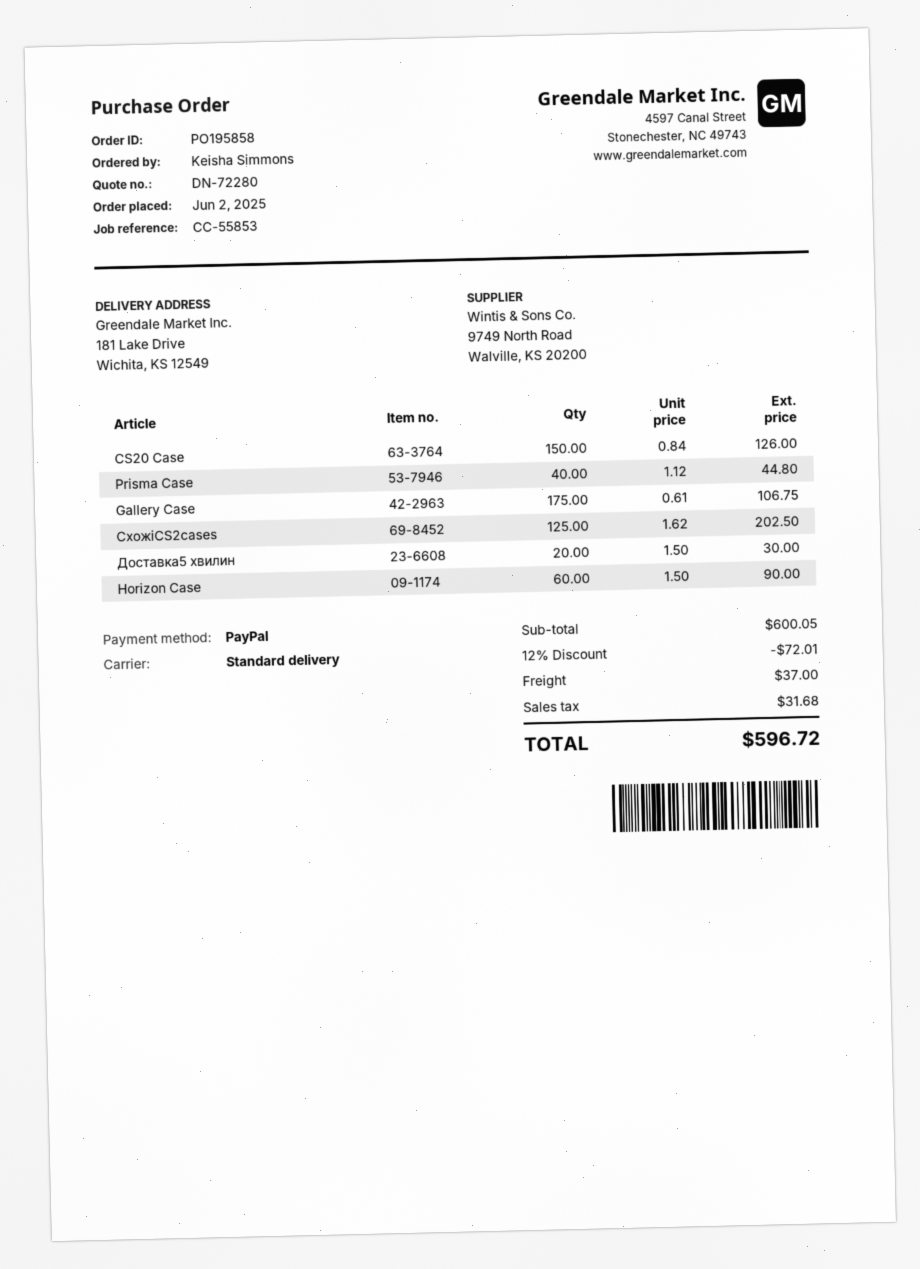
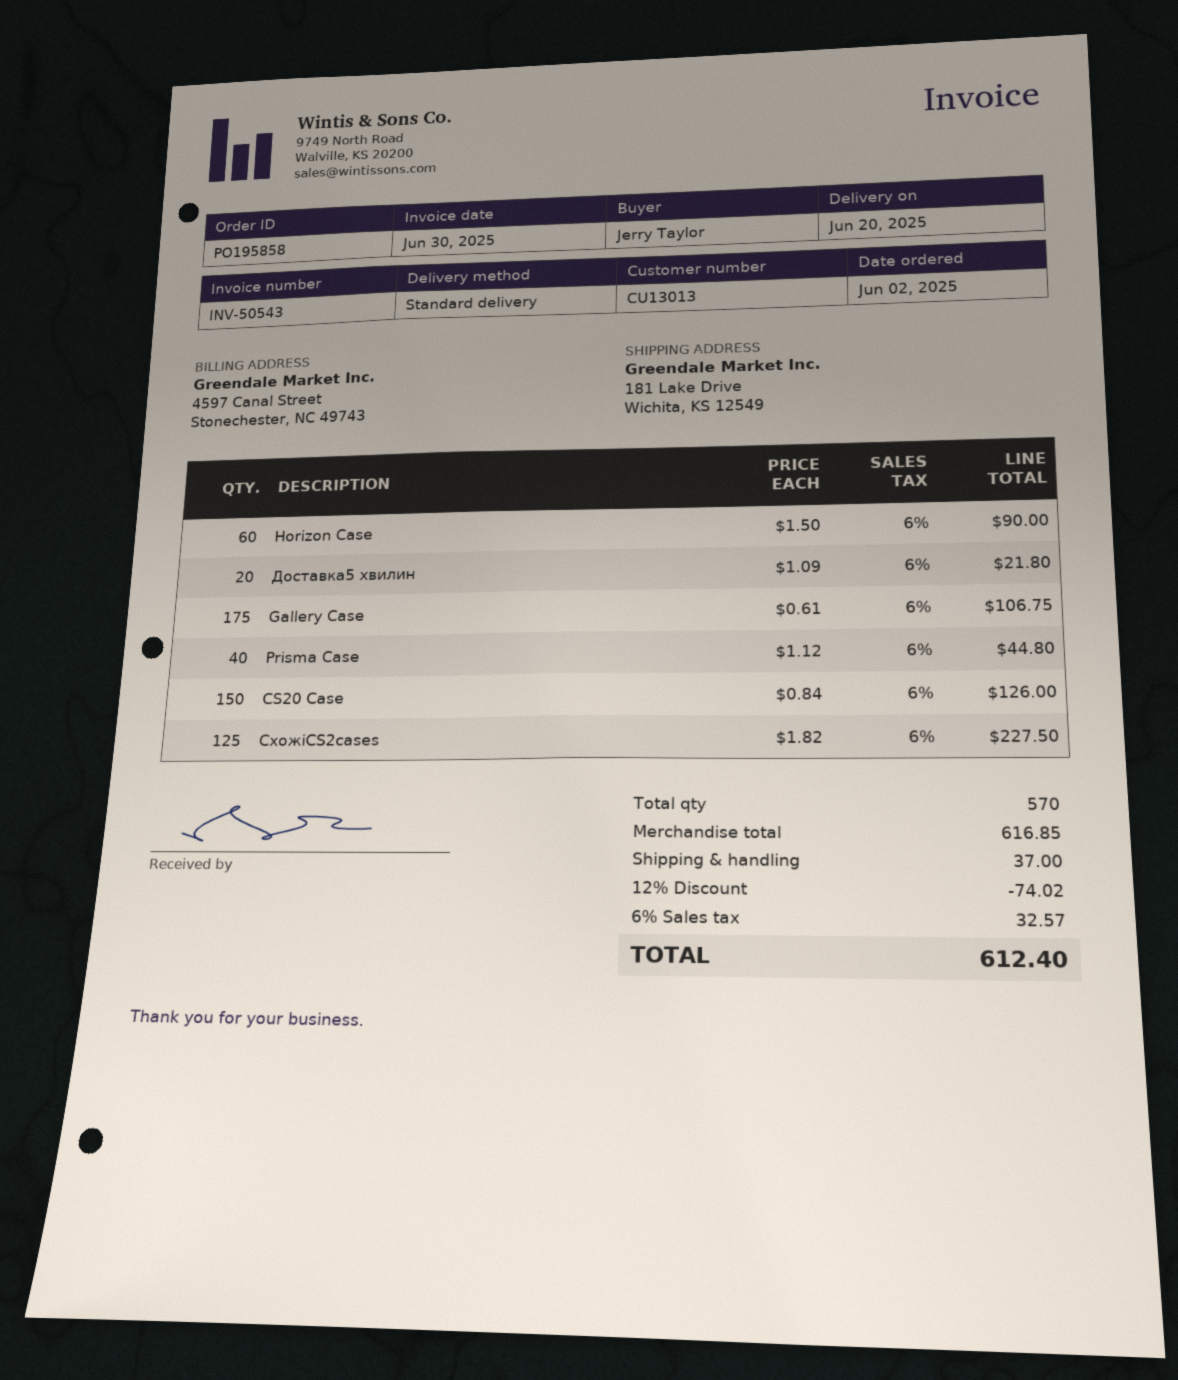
ordered by: Keisha Simmons -> Jerry Taylor
СхожіCS2cases: 125 x 1.62 = 202.50 -> 125 x 1.82 = 227.50
Доставка5 хвилин: 20 x 1.50 = 30.00 -> 20 x 1.09 = 21.80
subtotal: 600.05 -> 616.85
discount: 12% = 72.01 -> 12% = 74.02
tax: 31.68 -> 32.57
total: 596.72 -> 612.40

